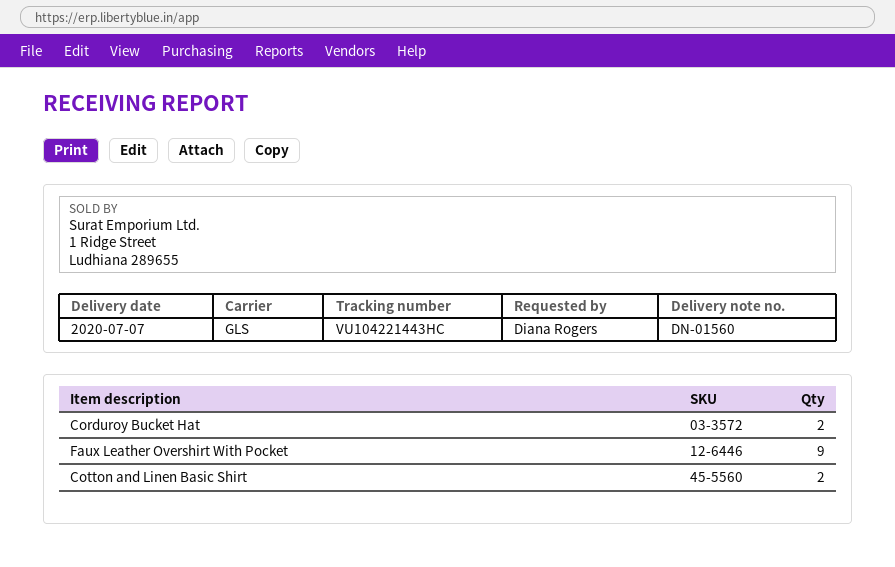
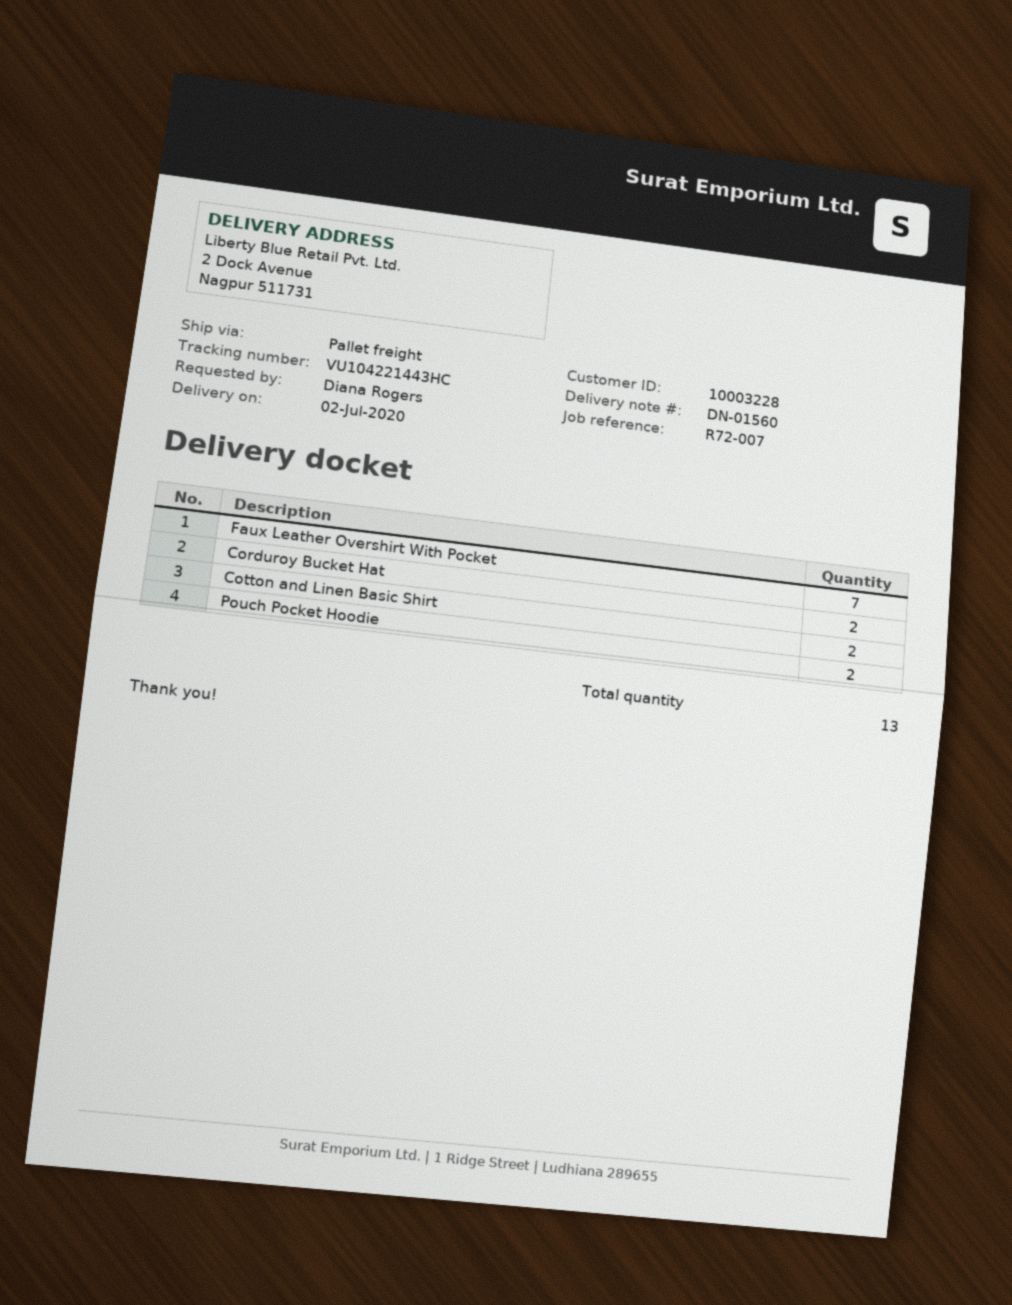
delivery date: 2020-07-07 -> 2020-07-02
shipping method: GLS -> pallet freight
Faux Leather Overshirt With Pocket: 9 -> 7
Pouch Pocket Hoodie: none -> 2

